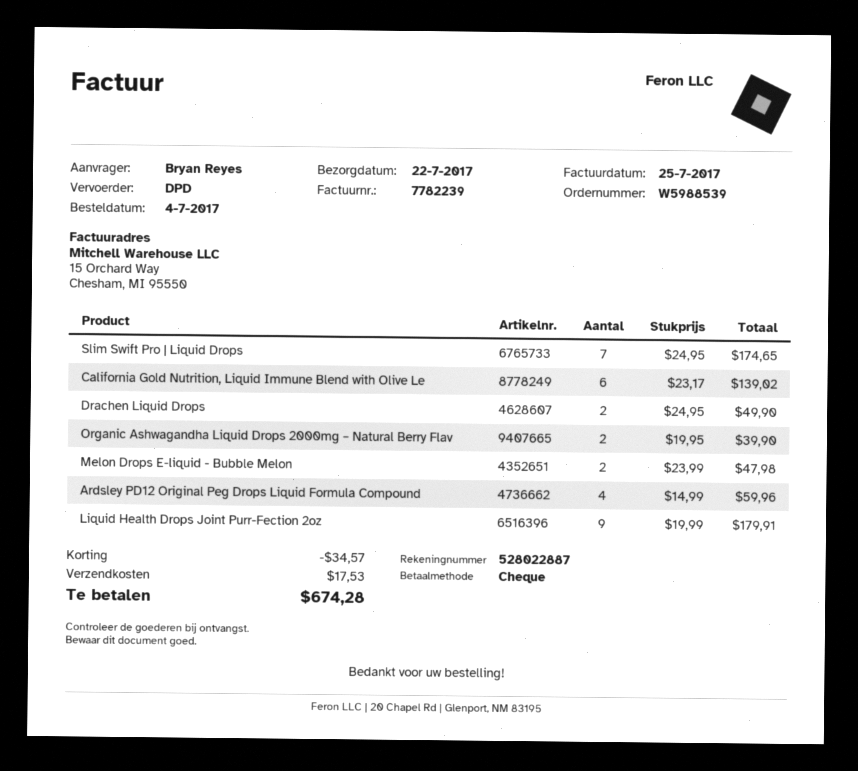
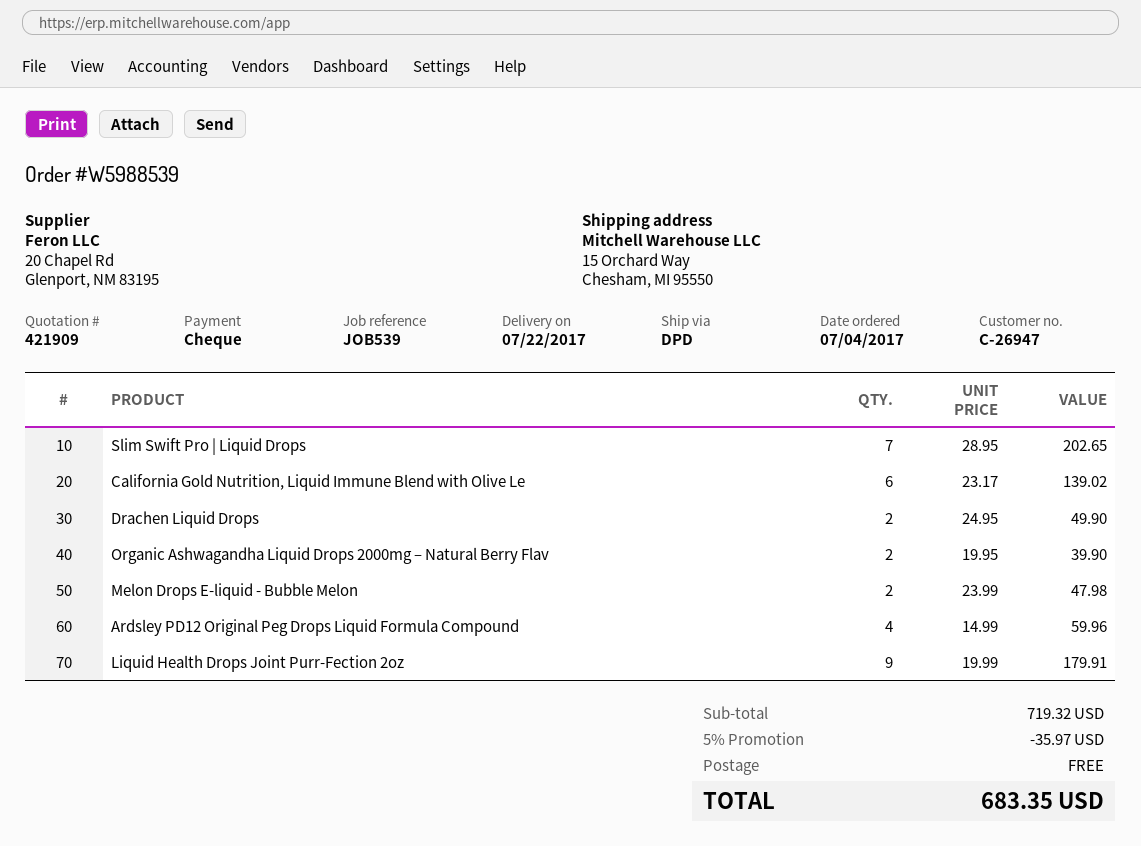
Slim Swift Pro | Liquid Drops: 7 x 24.95 = 174.65 -> 7 x 28.95 = 202.65
discount: 34.57 -> 35.97
shipping: 17.53 -> 0.00
total: 674.28 -> 683.35

